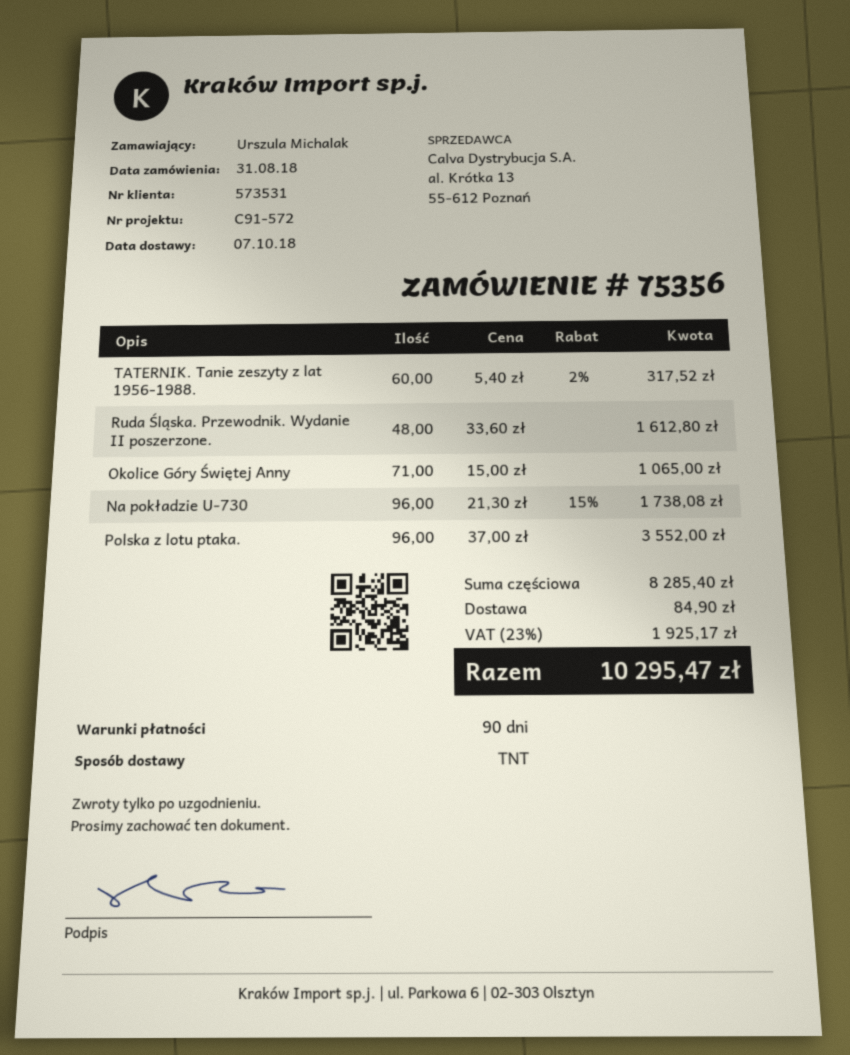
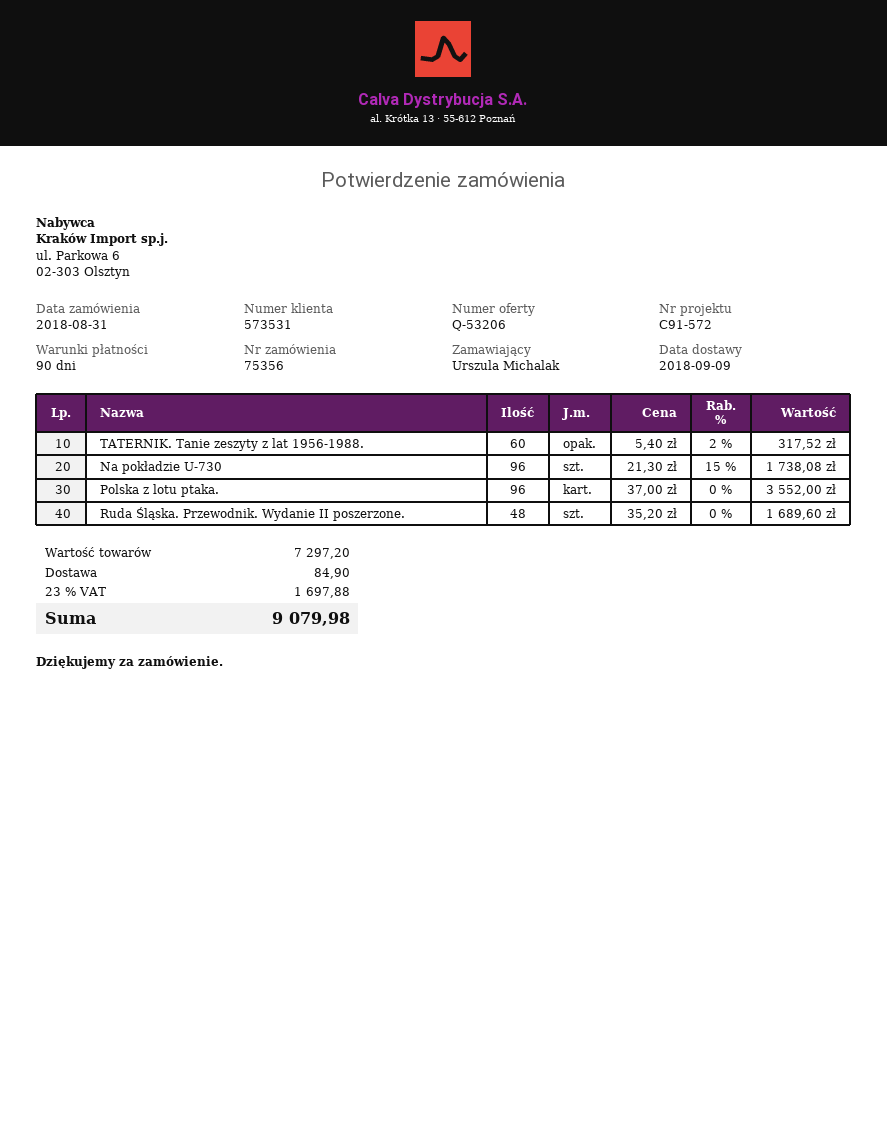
delivery date: 2018-10-07 -> 2018-09-09
Ruda Śląska. Przewodnik. Wydanie II poszerzone.: 48 x 33.60 = 1612.80 -> 48 x 35.20 = 1689.60
Okolice Góry Świętej Anny: 71 x 15.00 = 1065.00 -> none
subtotal: 8285.40 -> 7297.20
tax: 23% = 1925.17 -> 23% = 1697.88
total: 10295.47 -> 9079.98

